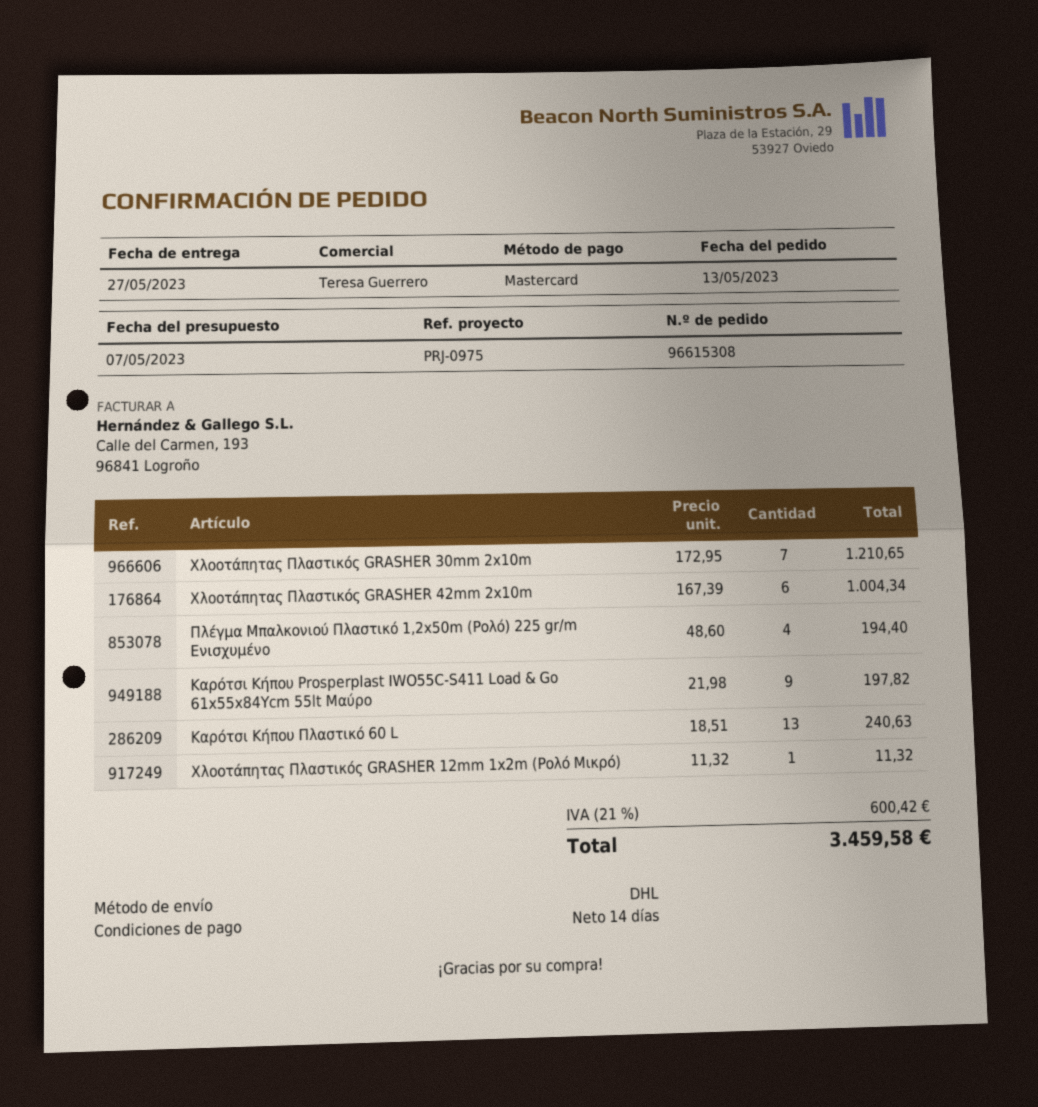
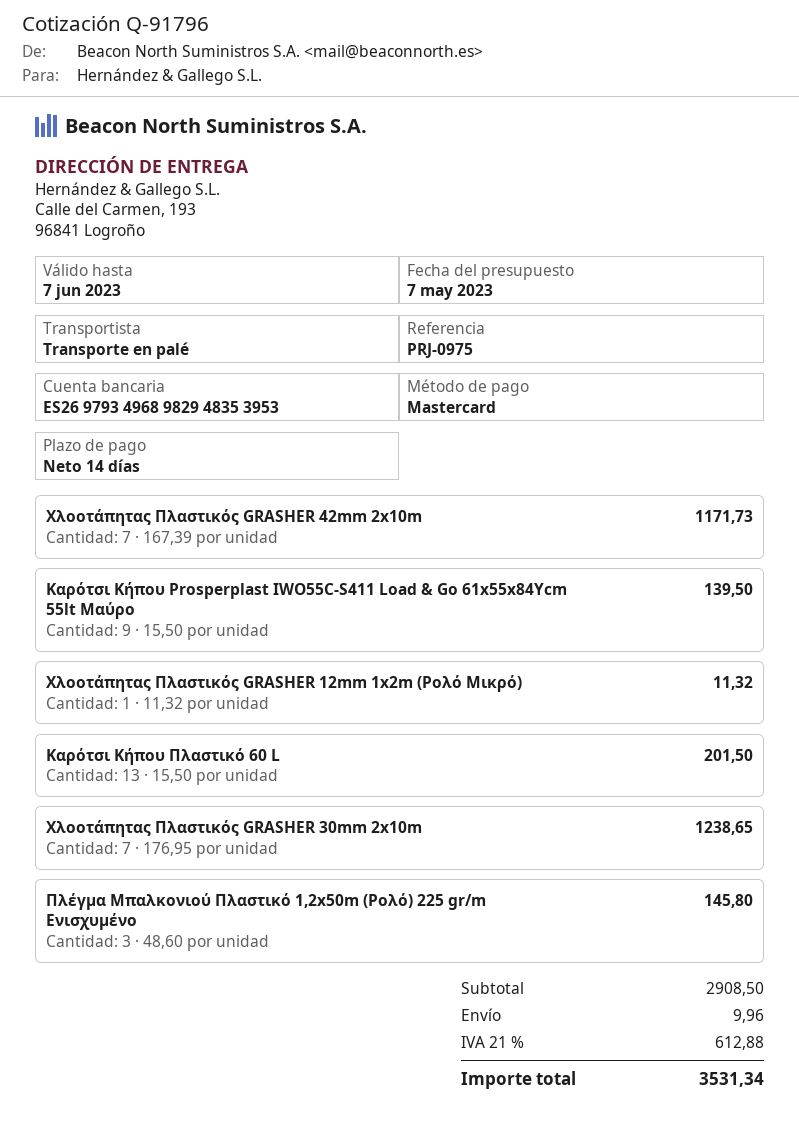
shipping method: DHL -> pallet freight
Χλοοτάπητας Πλαστικός GRASHER 30mm 2x10m: 7 x 172.95 = 1210.65 -> 7 x 176.95 = 1238.65
Χλοοτάπητας Πλαστικός GRASHER 42mm 2x10m: 6 x 167.39 = 1004.34 -> 7 x 167.39 = 1171.73
Πλέγμα Μπαλκονιού Πλαστικό 1,2x50m (Ρολό) 225 gr/m Ενισχυμένο: 4 x 48.60 = 194.40 -> 3 x 48.60 = 145.80
Καρότσι Κήπου Prosperplast IWO55C-S411 Load & Go 61x55x84Υcm 55lt Μαύρο: 9 x 21.98 = 197.82 -> 9 x 15.50 = 139.50
Καρότσι Κήπου Πλαστικό 60 L: 13 x 18.51 = 240.63 -> 13 x 15.50 = 201.50
shipping: none -> 9.96
tax: 21% = 600.42 -> 21% = 612.88
total: 3459.58 -> 3531.34

